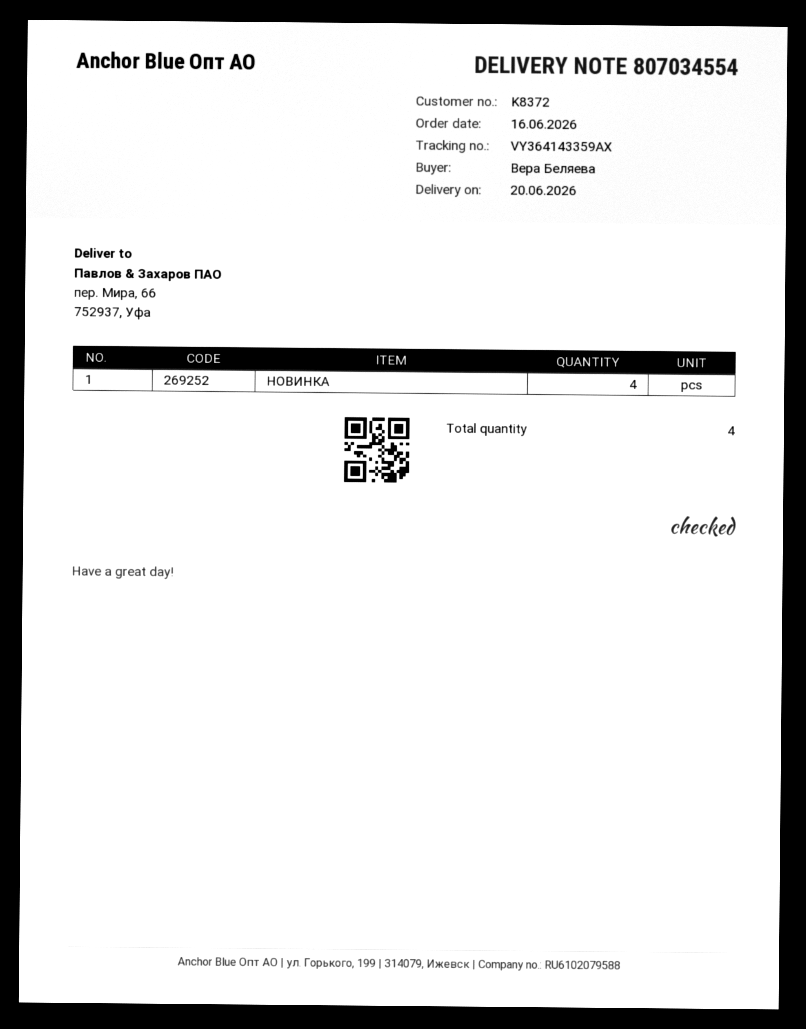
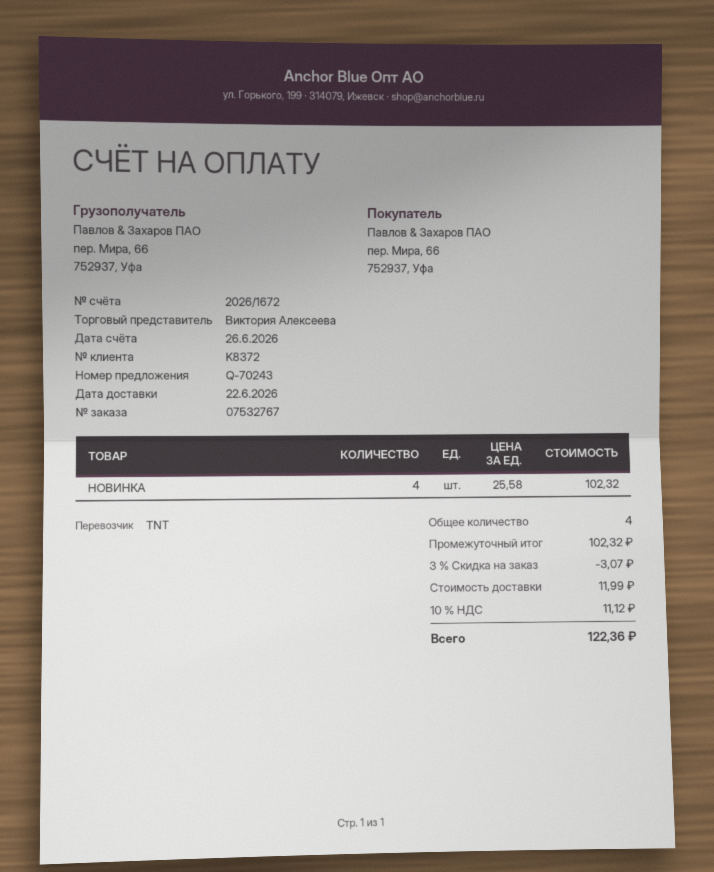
delivery date: 2026-06-20 -> 2026-06-22

